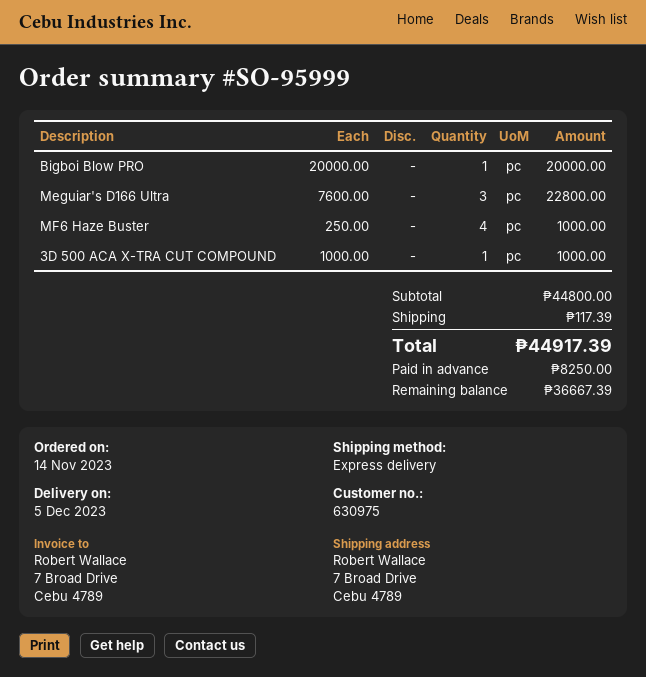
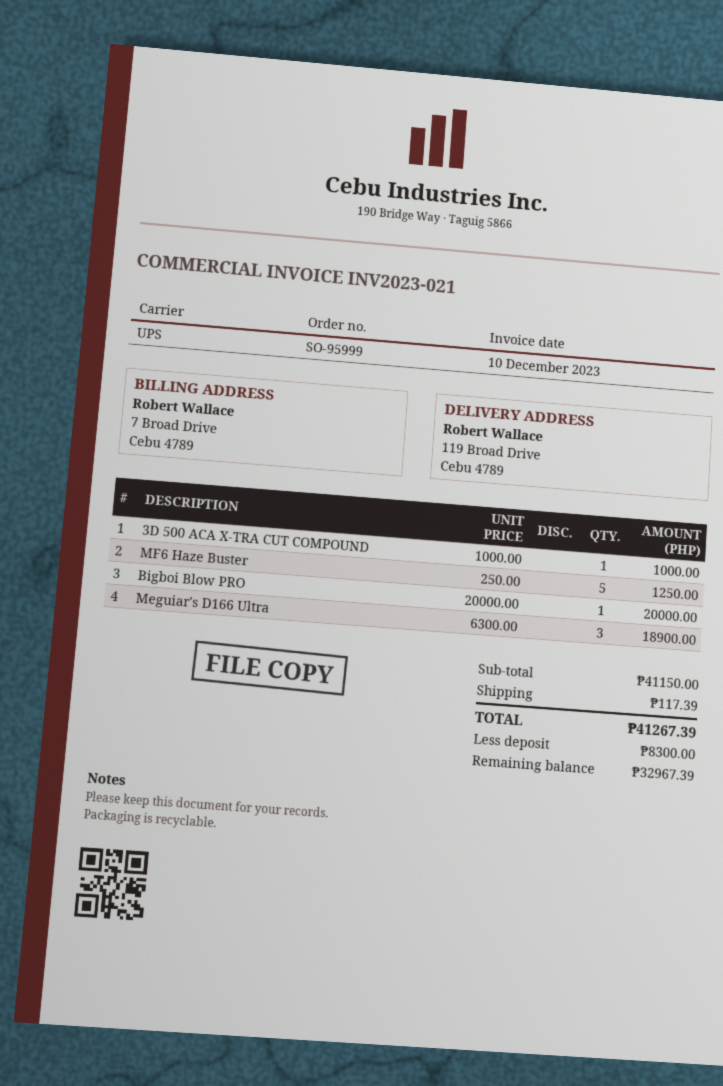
shipping method: express -> UPS
ship to: 7 Broad Drive, Cebu 4789 -> 119 Broad Drive, Cebu 4789
Meguiar's D166 Ultra: 3 x 7600.00 = 22800.00 -> 3 x 6300.00 = 18900.00
MF6 Haze Buster: 4 x 250.00 = 1000.00 -> 5 x 250.00 = 1250.00
subtotal: 44800.00 -> 41150.00
total: 44917.39 -> 41267.39
deposit: 8250.00 -> 8300.00
balance: 36667.39 -> 32967.39

